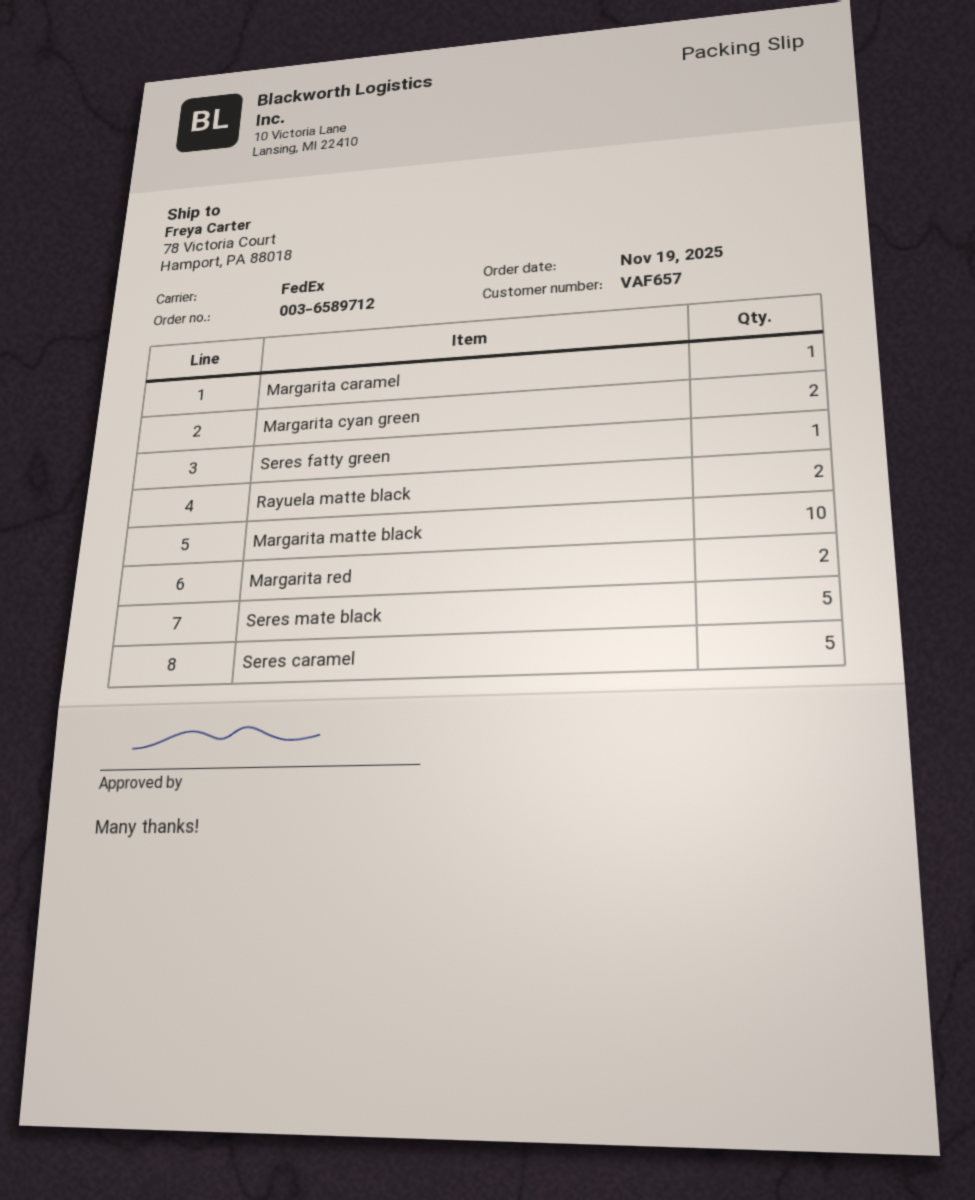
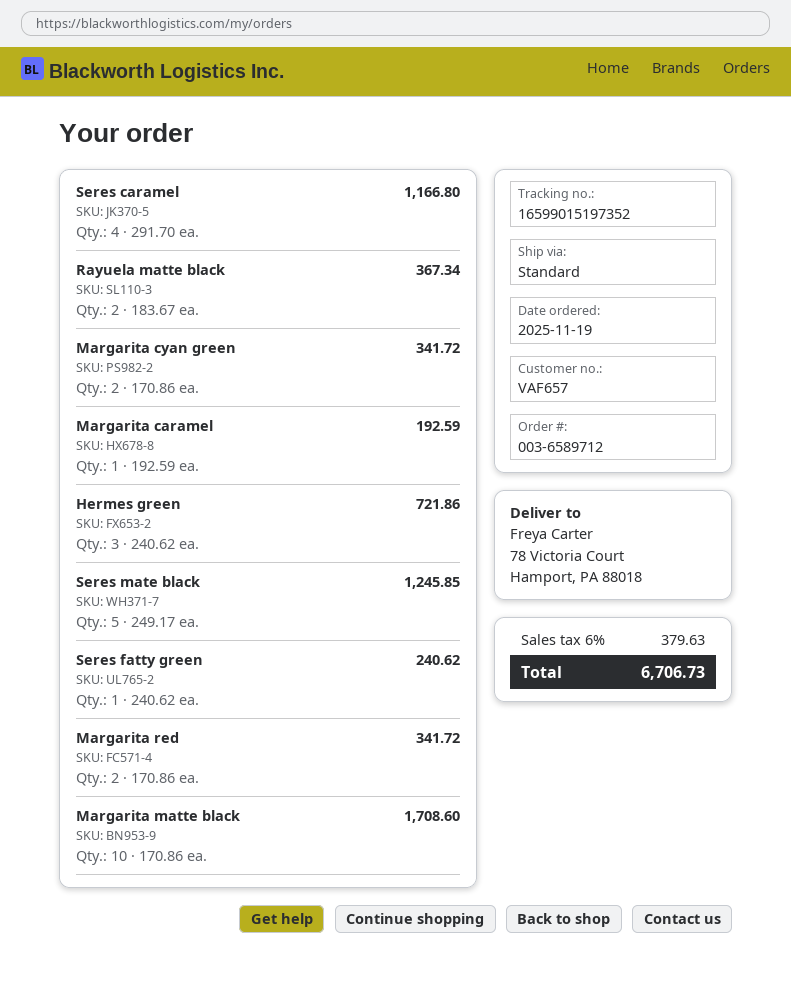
shipping method: FedEx -> standard
Seres caramel: 5 -> 4
Hermes green: none -> 3

